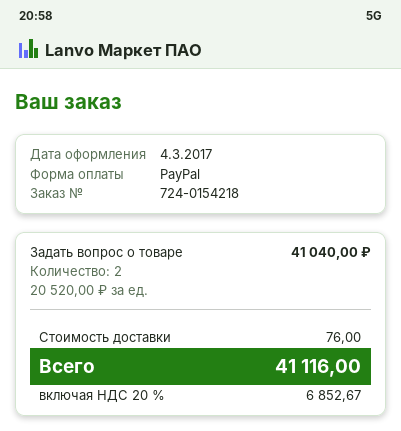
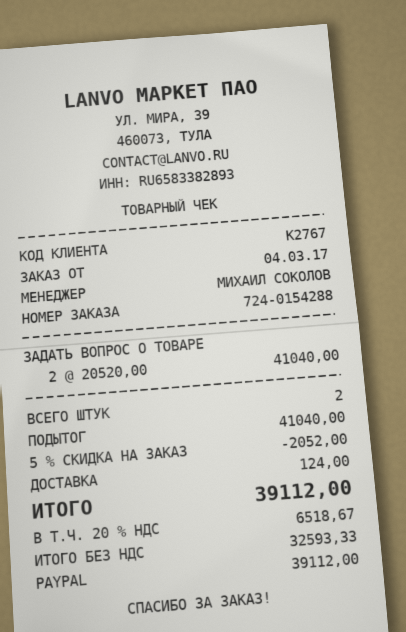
order number: 724-0154218 -> 724-0154288
discount: none -> 5% = 2052.00
shipping: 76.00 -> 124.00
tax: 20% = 6852.67 -> 20% = 6518.67
total: 41116.00 -> 39112.00

